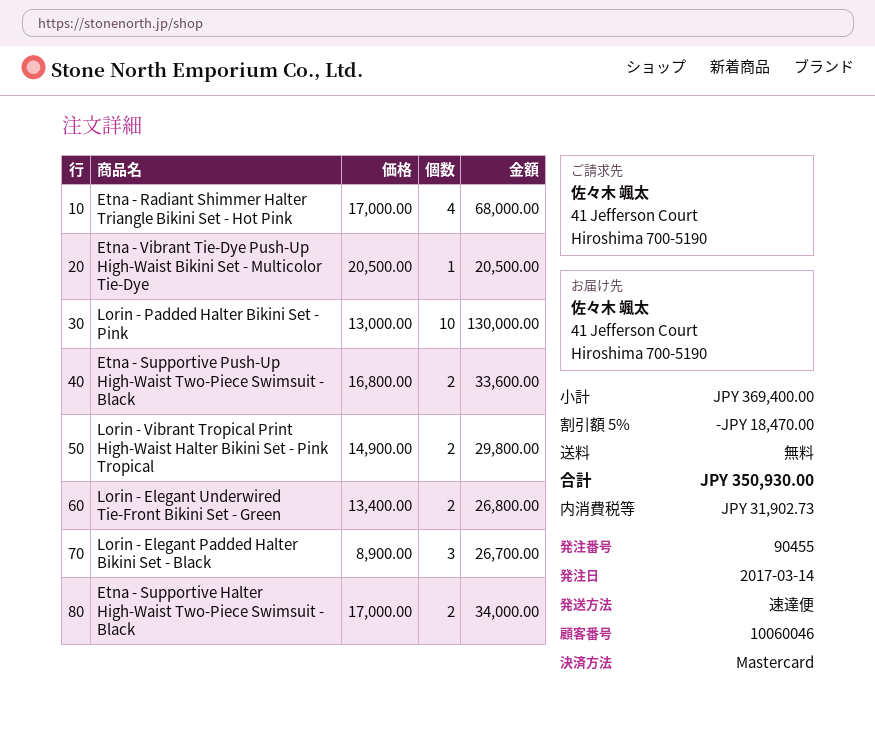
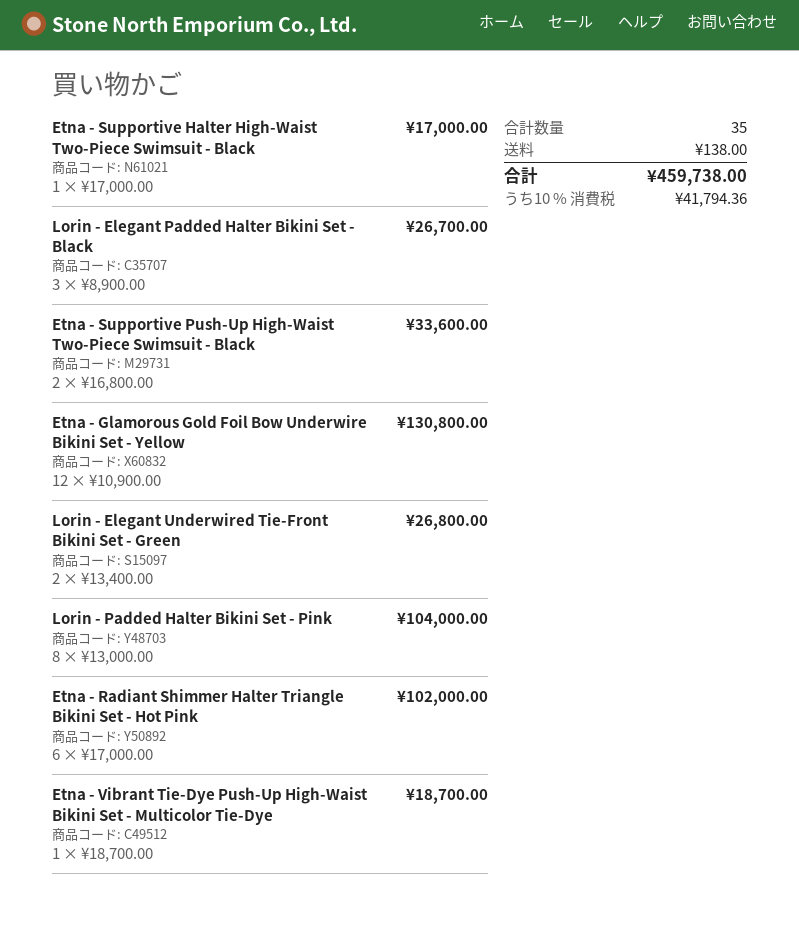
Etna - Radiant Shimmer Halter Triangle Bikini Set - Hot Pink: 4 x 17000.00 = 68000.00 -> 6 x 17000.00 = 102000.00
Etna - Vibrant Tie-Dye Push-Up High-Waist Bikini Set - Multicolor Tie-Dye: 1 x 20500.00 = 20500.00 -> 1 x 18700.00 = 18700.00
Lorin - Padded Halter Bikini Set - Pink: 10 x 13000.00 = 130000.00 -> 8 x 13000.00 = 104000.00
Lorin - Vibrant Tropical Print High-Waist Halter Bikini Set - Pink Tropical: 2 x 14900.00 = 29800.00 -> none
Etna - Supportive Halter High-Waist Two-Piece Swimsuit - Black: 2 x 17000.00 = 34000.00 -> 1 x 17000.00 = 17000.00
Etna - Glamorous Gold Foil Bow Underwire Bikini Set - Yellow: none -> 12 x 10900.00 = 130800.00
discount: 5% = 18470.00 -> none
shipping: 0.00 -> 138.00
tax: 31902.73 -> 41794.36
total: 350930.00 -> 459738.00

